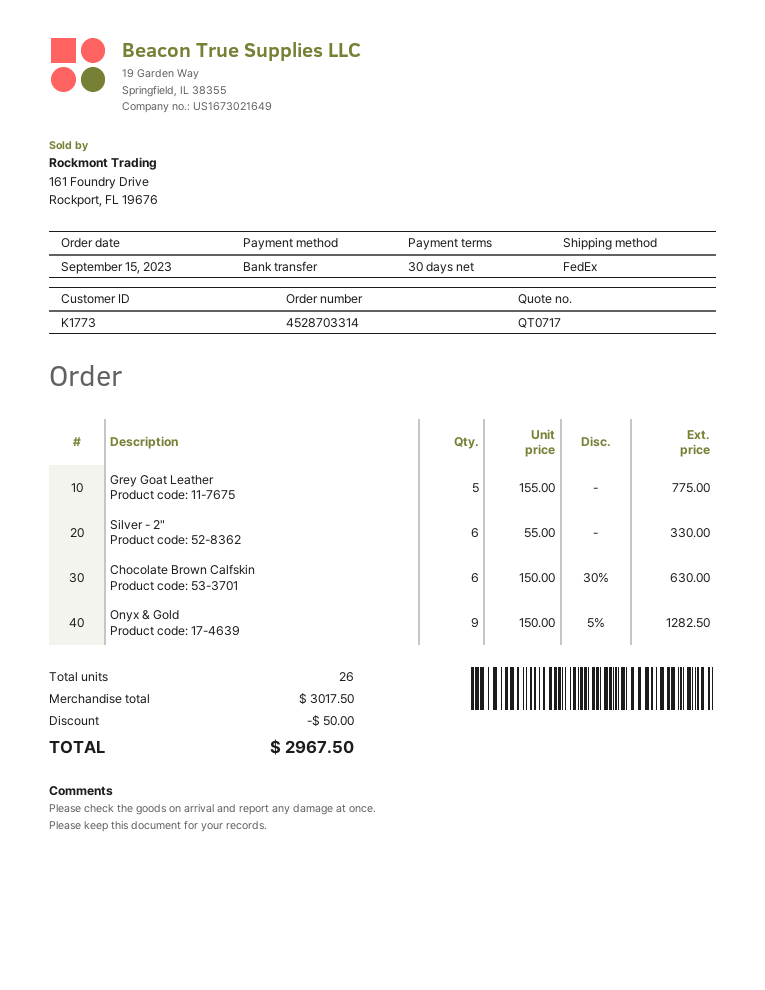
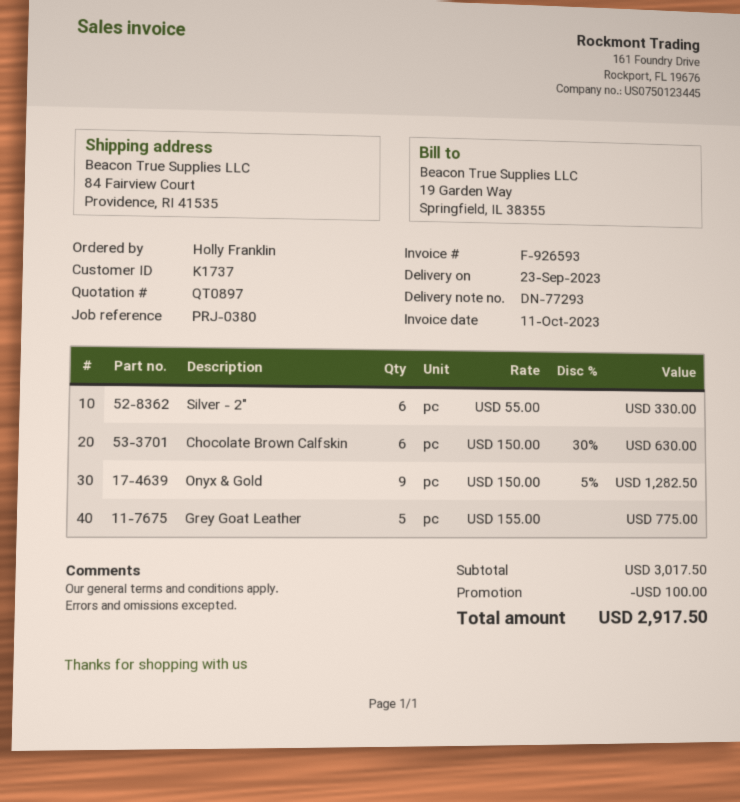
quote number: QT0717 -> QT0897
customer number: K1773 -> K1737
discount: 50.00 -> 100.00
total: 2967.50 -> 2917.50

